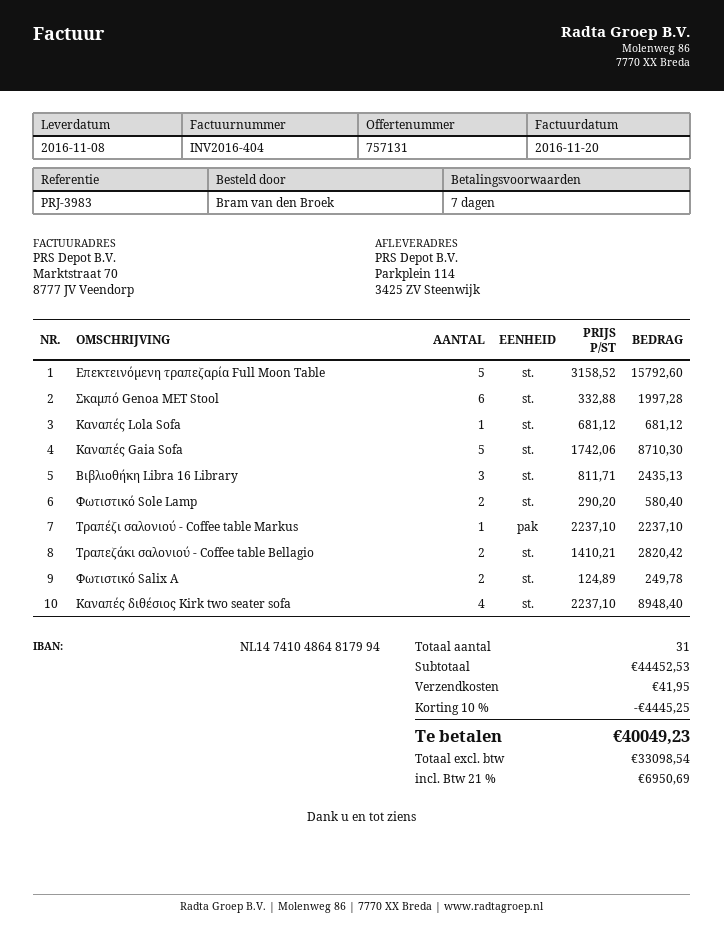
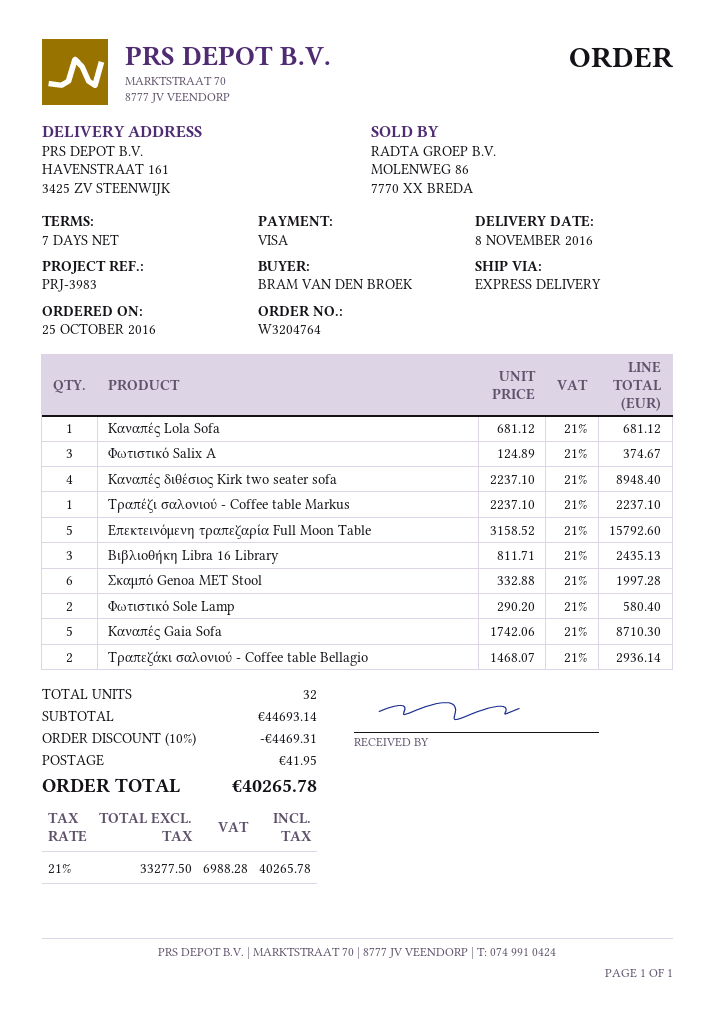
ship to: Parkplein 114, 3425 ZV Steenwijk -> HAVENSTRAAT 161, 3425 ZV STEENWIJK
Τραπεζάκι σαλονιού - Coffee table Bellagio: 2 x 1410.21 = 2820.42 -> 2 x 1468.07 = 2936.14
Φωτιστικό Salix A: 2 x 124.89 = 249.78 -> 3 x 124.89 = 374.67
total quantity: 31 -> 32
subtotal: 44452.53 -> 44693.14
discount: 10% = 4445.25 -> 10% = 4469.31
net: 33098.54 -> 33277.50
tax: 21% = 6950.69 -> 21% = 6988.28
total: 40049.23 -> 40265.78

